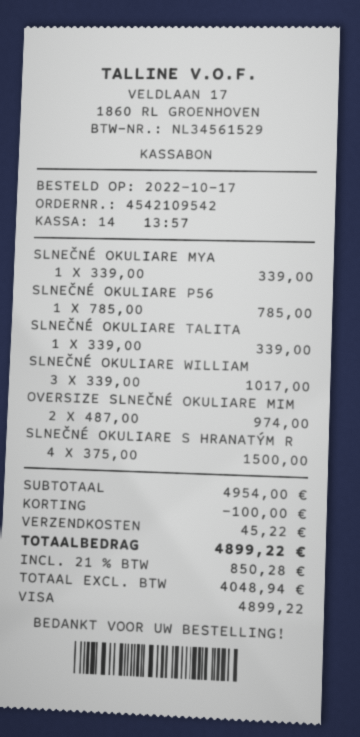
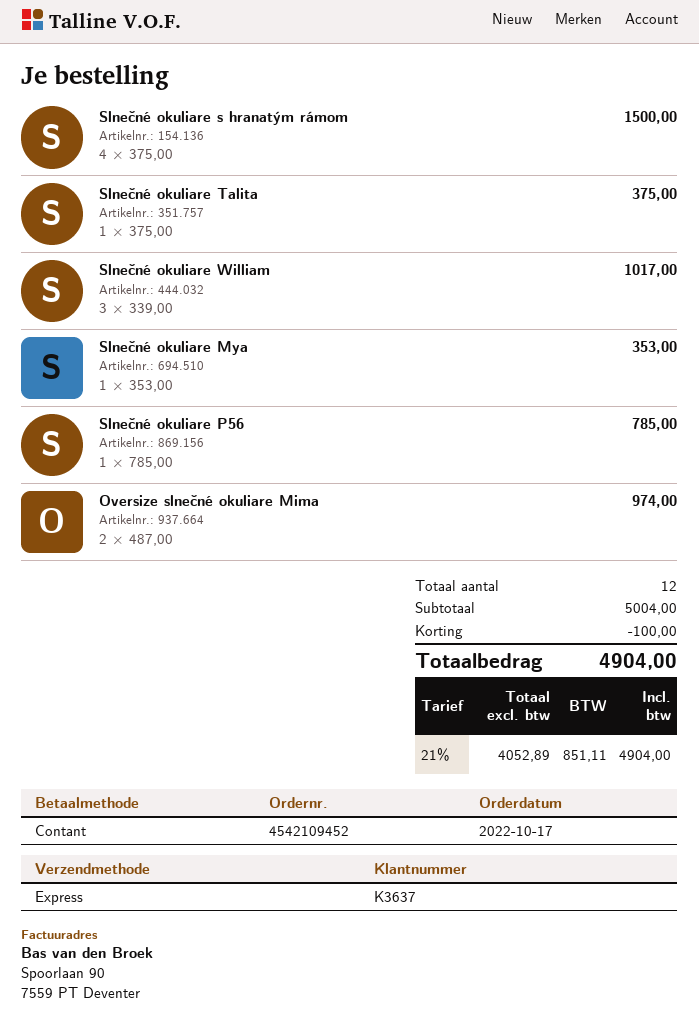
order number: 4542109542 -> 4542109452
payment method: Visa -> cash
SLNEČNÉ OKULIARE MYA: 1 x 339.00 = 339.00 -> 1 x 353.00 = 353.00
SLNEČNÉ OKULIARE TALITA: 1 x 339.00 = 339.00 -> 1 x 375.00 = 375.00
subtotal: 4954.00 -> 5004.00
shipping: 45.22 -> none
net: 4048.94 -> 4052.89
tax: 21% = 850.28 -> 21% = 851.11
total: 4899.22 -> 4904.00

